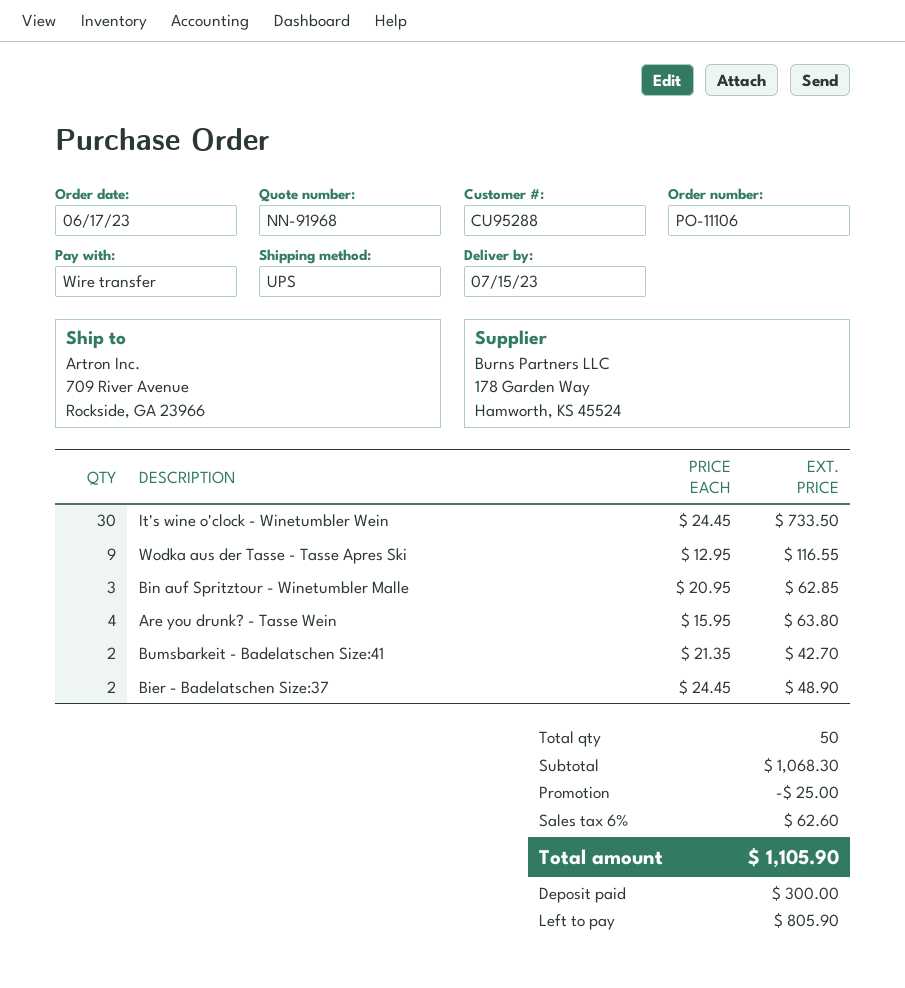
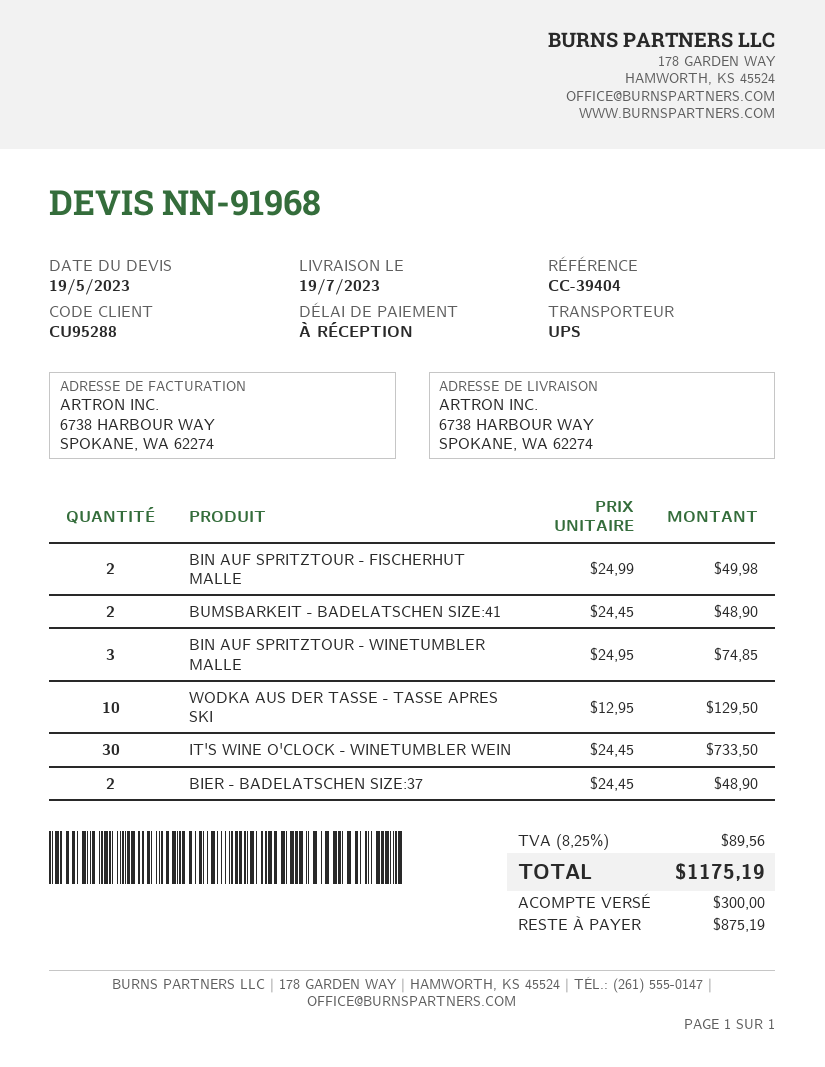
delivery date: 2023-07-15 -> 2023-07-19
ship to: 709 River Avenue, Rockside, GA 23966 -> 6738 HARBOUR WAY, SPOKANE, WA 62274
Wodka aus der Tasse - Tasse Apres Ski: 9 x 12.95 = 116.55 -> 10 x 12.95 = 129.50
Bin auf Spritztour - Winetumbler Malle: 3 x 20.95 = 62.85 -> 3 x 24.95 = 74.85
Are you drunk? - Tasse Wein: 4 x 15.95 = 63.80 -> none
Bumsbarkeit - Badelatschen Size:41: 2 x 21.35 = 42.70 -> 2 x 24.45 = 48.90
BIN AUF SPRITZTOUR - FISCHERHUT MALLE: none -> 2 x 24.99 = 49.98
discount: 25.00 -> none
tax: 6% = 62.60 -> 8.25% = 89.56
total: 1105.90 -> 1175.19
balance: 805.90 -> 875.19

